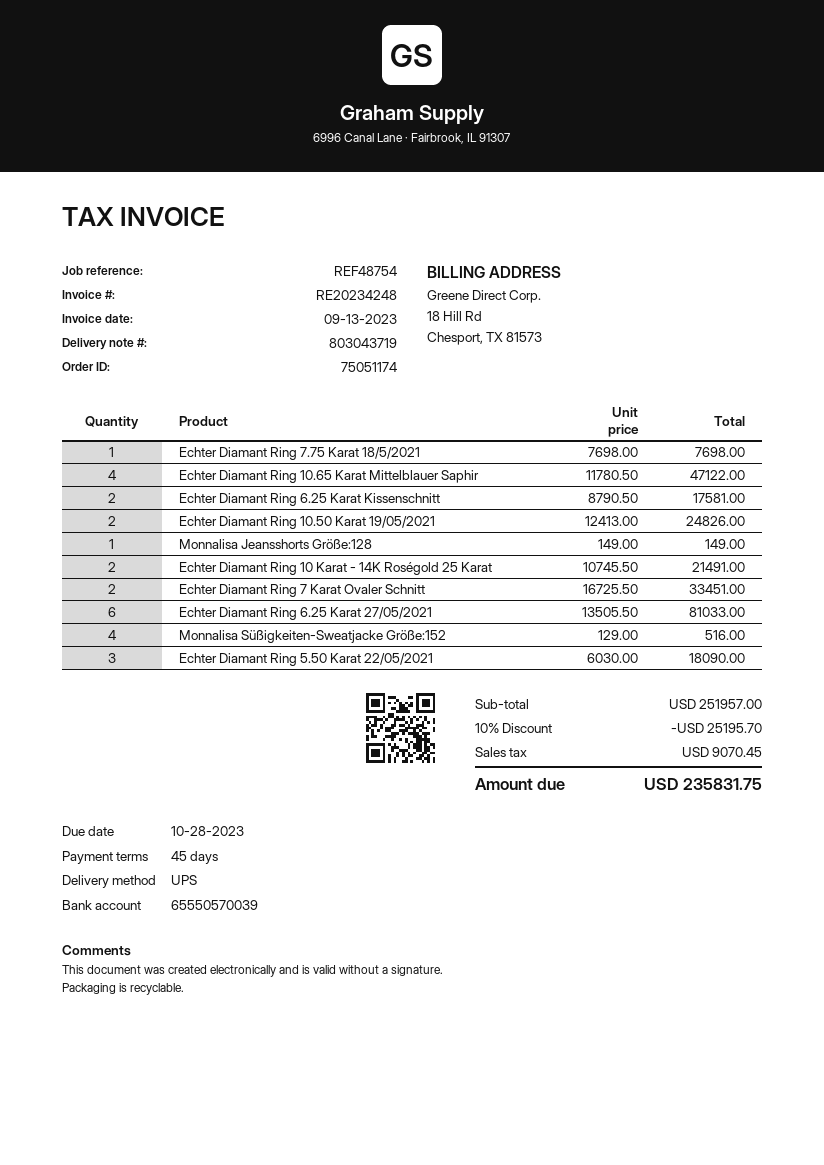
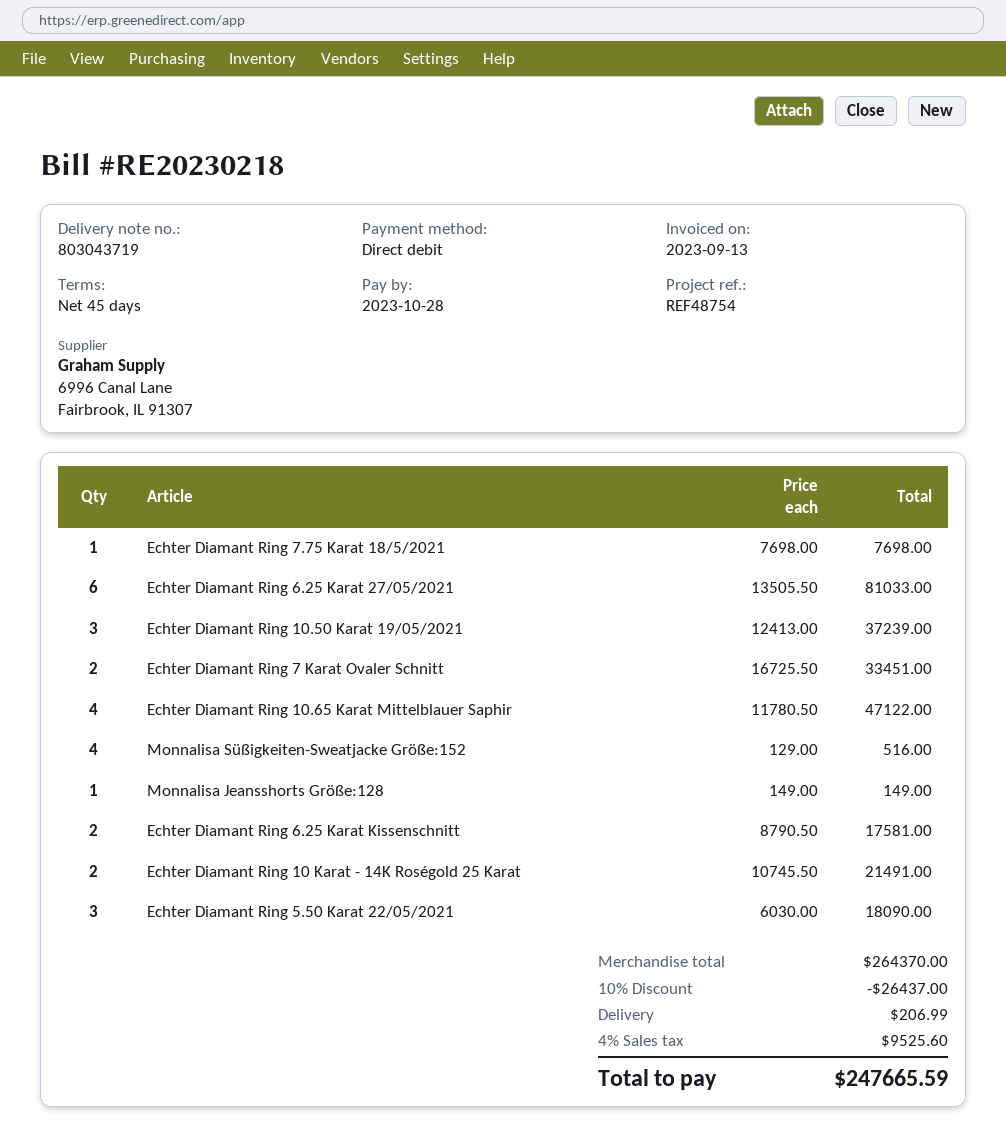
invoice number: RE20234248 -> RE20230218
Echter Diamant Ring 10.50 Karat 19/05/2021: 2 x 12413.00 = 24826.00 -> 3 x 12413.00 = 37239.00
subtotal: 251957.00 -> 264370.00
discount: 10% = 25195.70 -> 10% = 26437.00
shipping: none -> 206.99
tax: 9070.45 -> 9525.60
total: 235831.75 -> 247665.59

